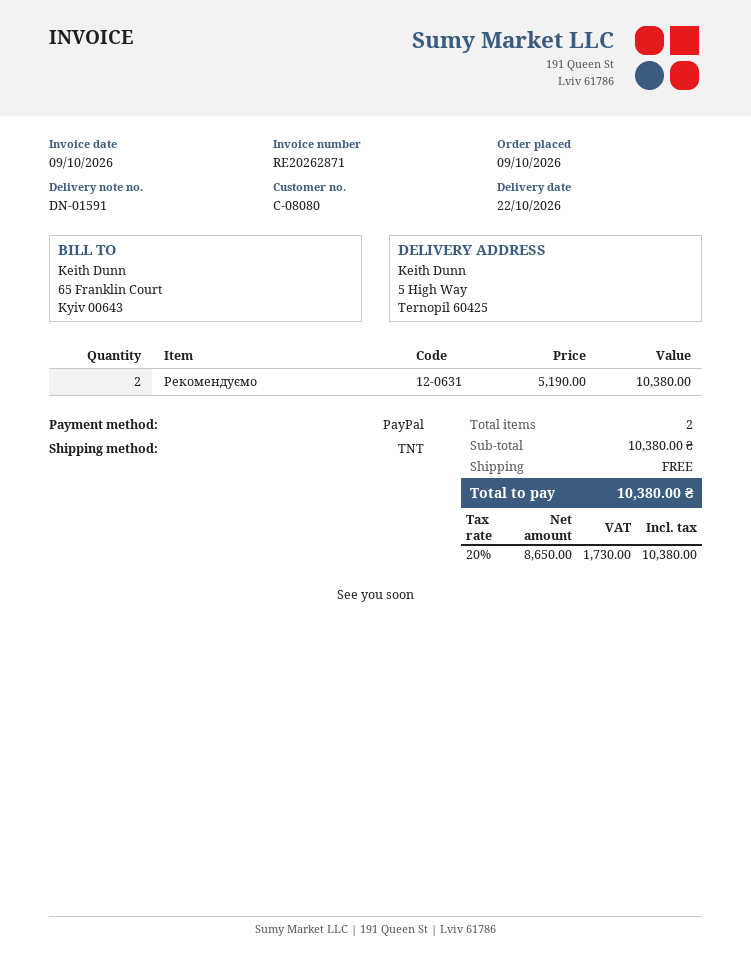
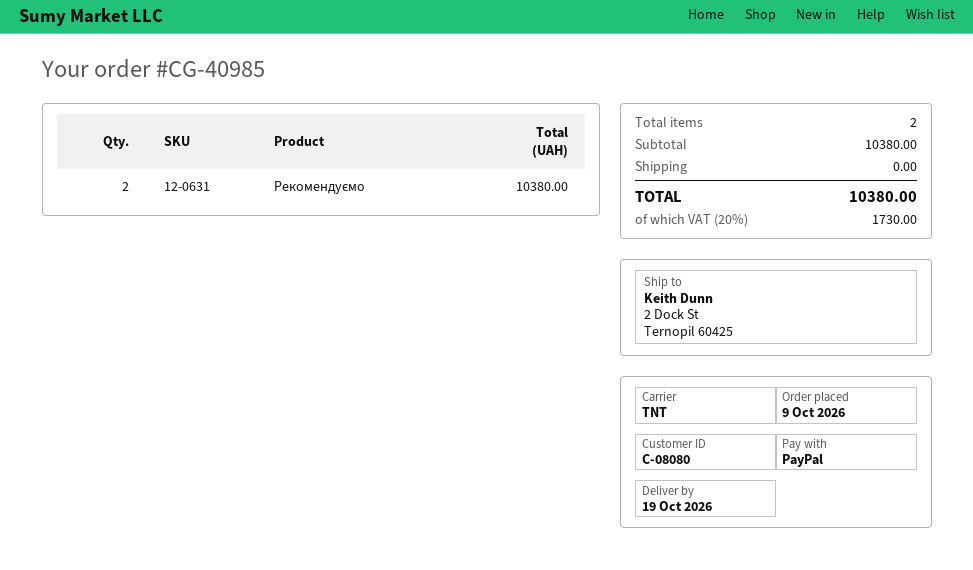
delivery date: 2026-10-22 -> 2026-10-19
ship to: 5 High Way, Ternopil 60425 -> 2 Dock St, Ternopil 60425

